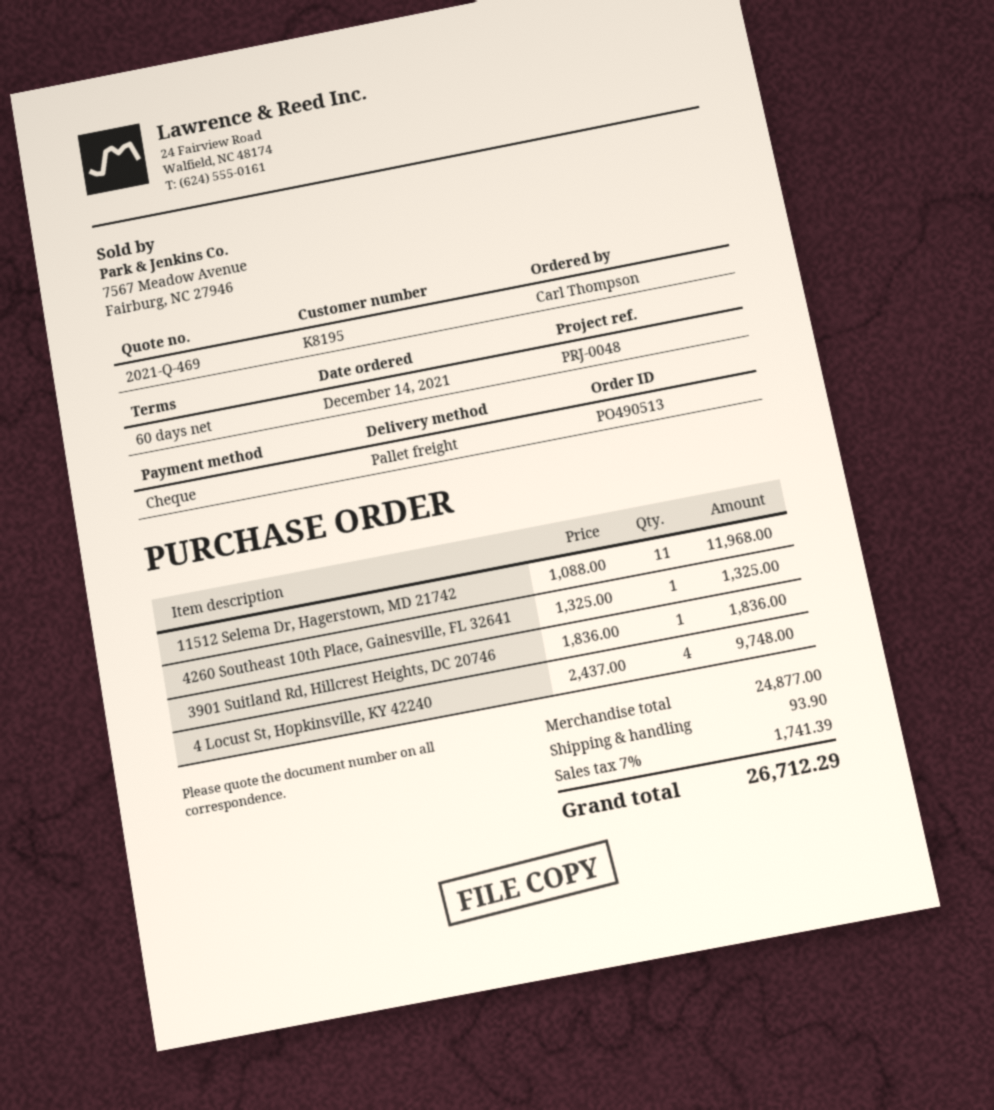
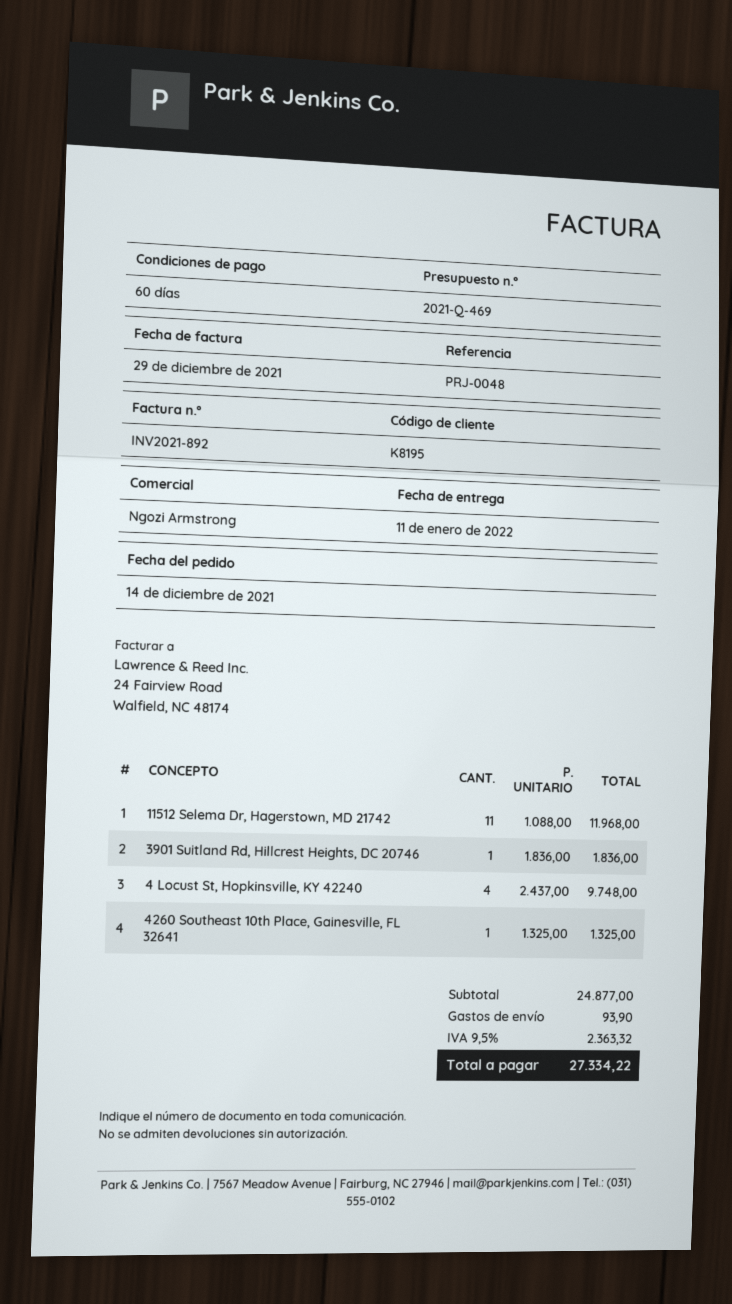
tax: 7% = 1741.39 -> 9.5% = 2363.32
total: 26712.29 -> 27334.22

